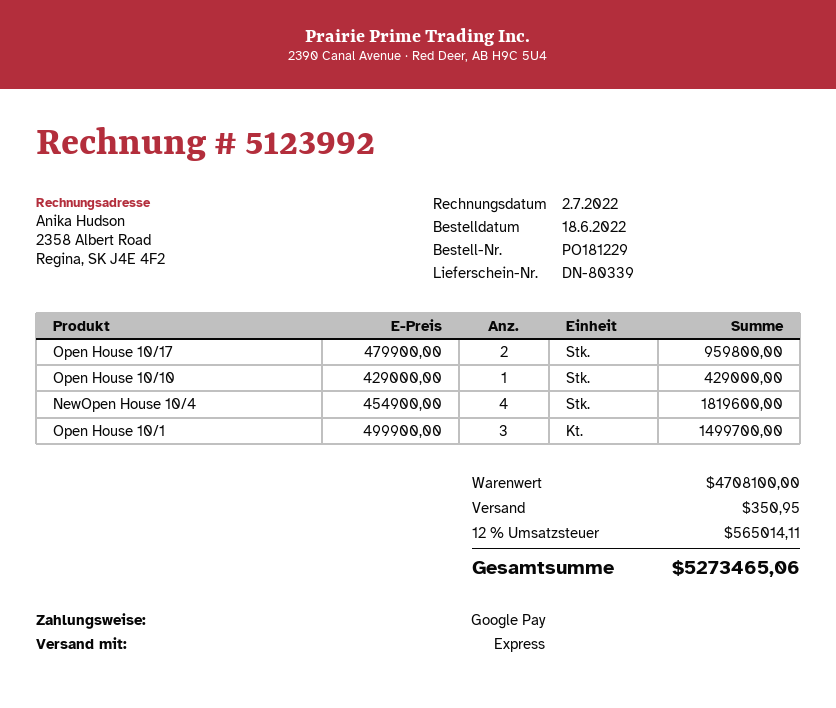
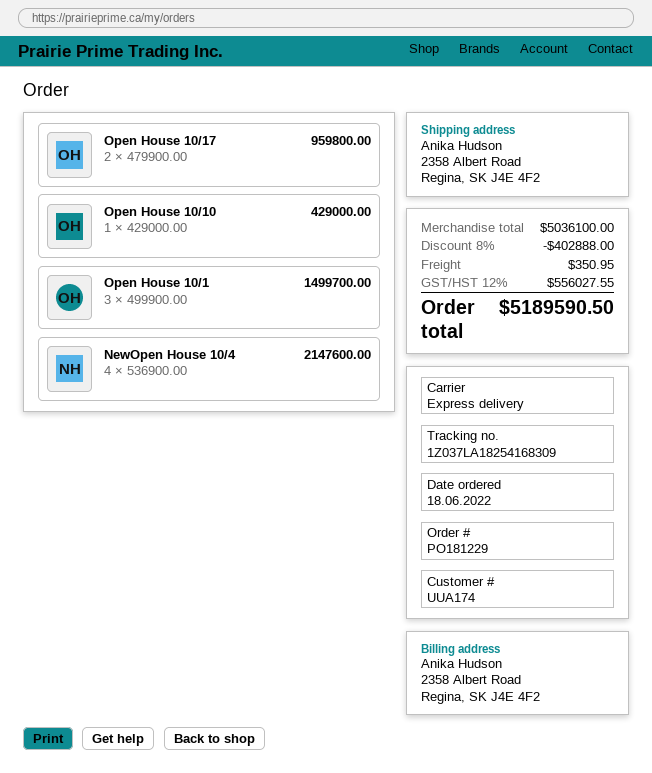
NewOpen House 10/4: 4 x 454900.00 = 1819600.00 -> 4 x 536900.00 = 2147600.00
subtotal: 4708100.00 -> 5036100.00
discount: none -> 8% = 402888.00
tax: 12% = 565014.11 -> 12% = 556027.55
total: 5273465.06 -> 5189590.50

